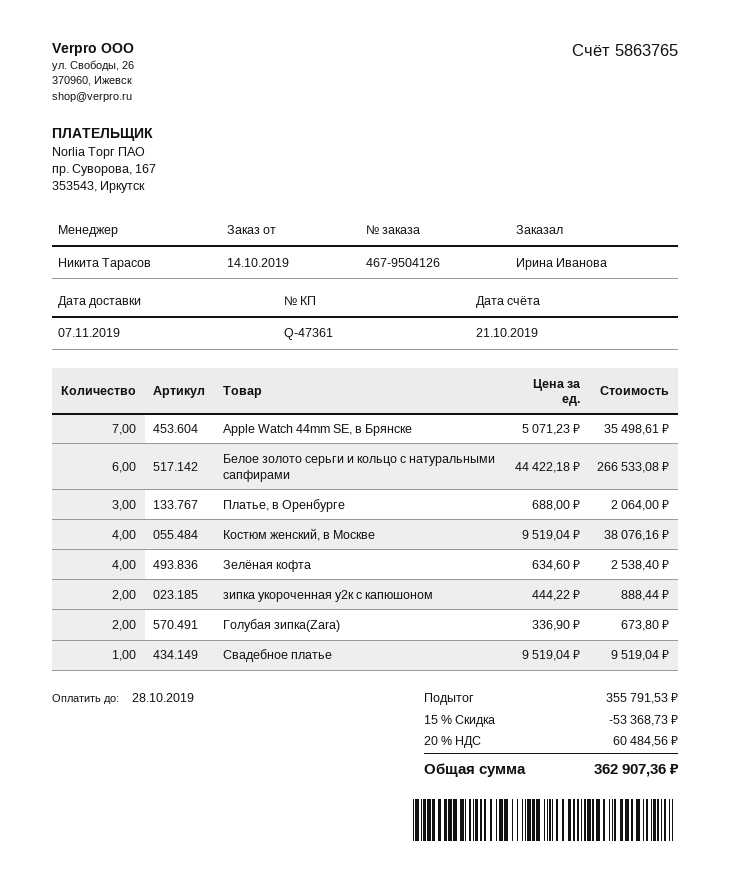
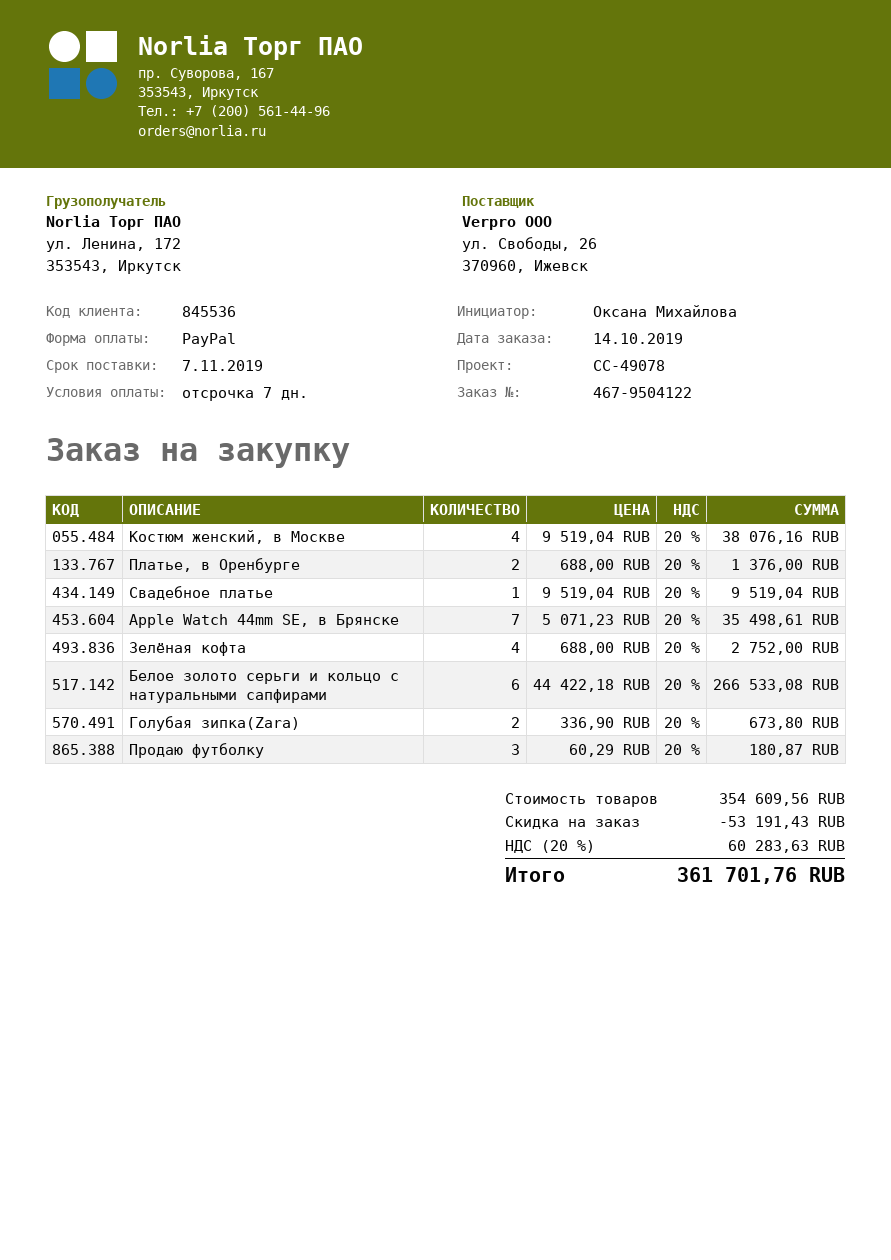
order number: 467-9504126 -> 467-9504122
ordered by: Ирина Иванова -> Оксана Михайлова
Платье, в Оренбурге: 3 x 688.00 = 2064.00 -> 2 x 688.00 = 1376.00
Зелёная кофта: 4 x 634.60 = 2538.40 -> 4 x 688.00 = 2752.00
зипка укороченная у2к с капюшоном: 2 x 444.22 = 888.44 -> none
Продаю футболку: none -> 3 x 60.29 = 180.87
subtotal: 355791.53 -> 354609.56
discount: 53368.73 -> 53191.43
tax: 20% = 60484.56 -> 20% = 60283.63
total: 362907.36 -> 361701.76

